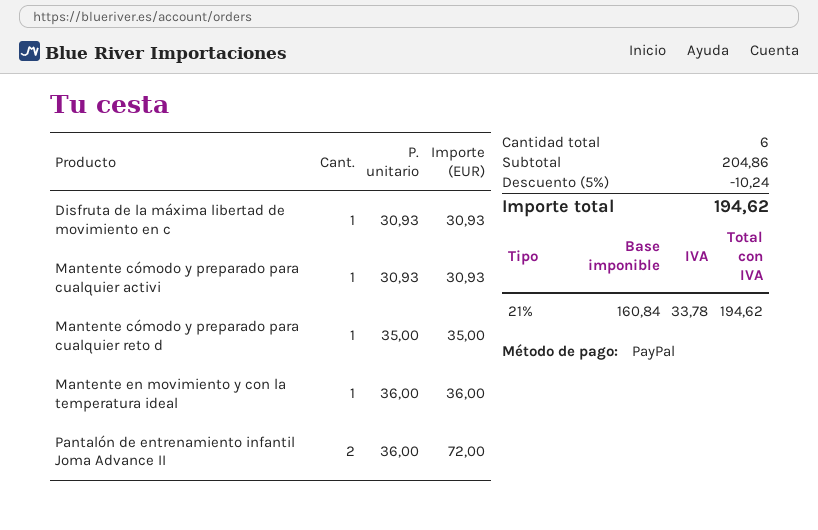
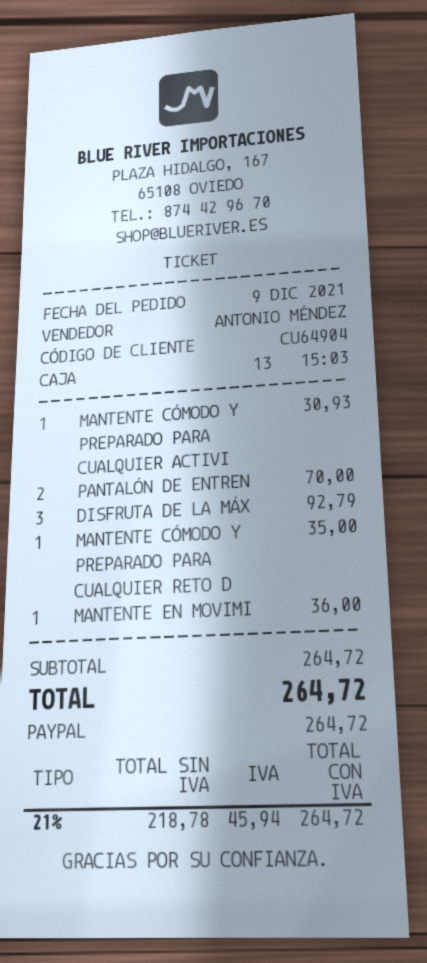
Disfruta de la máxima libertad de movimiento en c: 1 for 30.93 -> 3 for 92.79
Pantalón de entrenamiento infantil Joma Advance II: 2 for 72.00 -> 2 for 70.00
subtotal: 204.86 -> 264.72
discount: 5% = 10.24 -> none
net: 160.84 -> 218.78
tax: 21% = 33.78 -> 21% = 45.94
total: 194.62 -> 264.72

